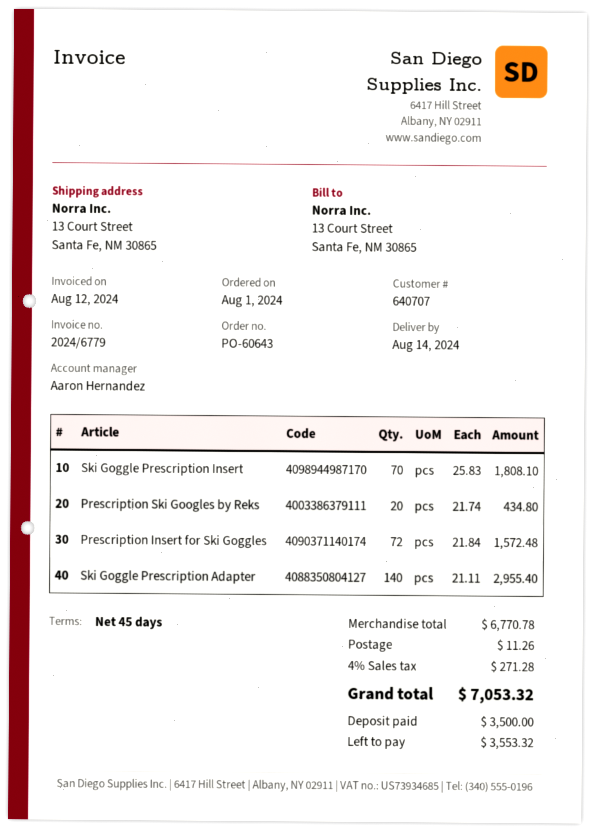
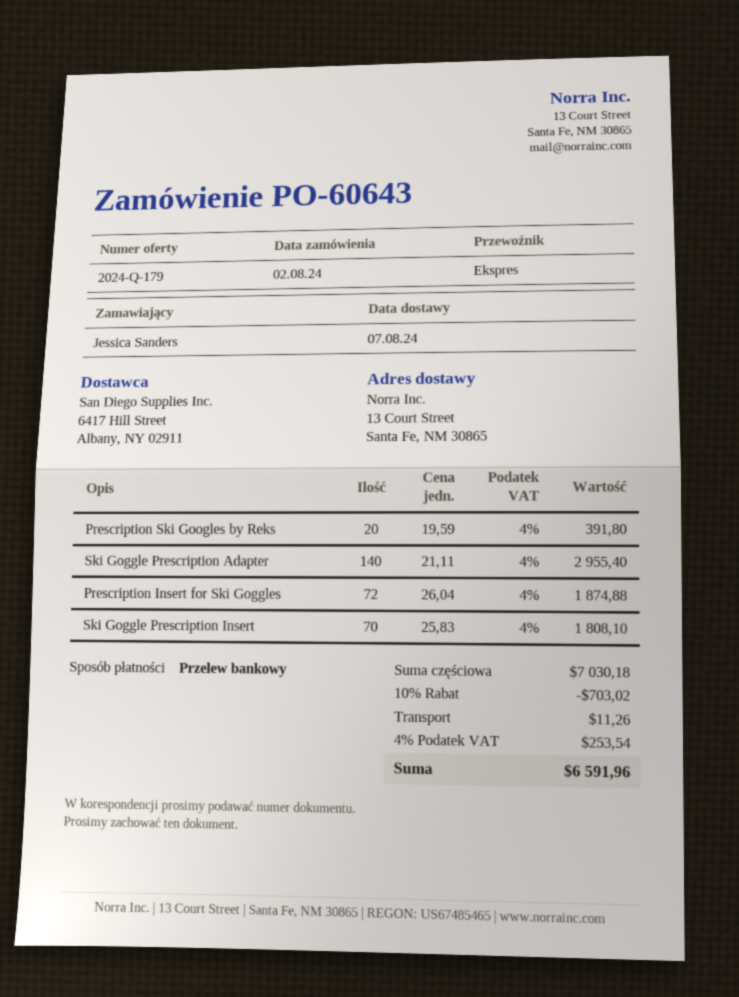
order date: 2024-08-01 -> 2024-08-02
delivery date: 2024-08-14 -> 2024-08-07
Prescription Ski Googles by Reks: 20 x 21.74 = 434.80 -> 20 x 19.59 = 391.80
Prescription Insert for Ski Goggles: 72 x 21.84 = 1572.48 -> 72 x 26.04 = 1874.88
subtotal: 6770.78 -> 7030.18
discount: none -> 10% = 703.02
tax: 4% = 271.28 -> 4% = 253.54
total: 7053.32 -> 6591.96

